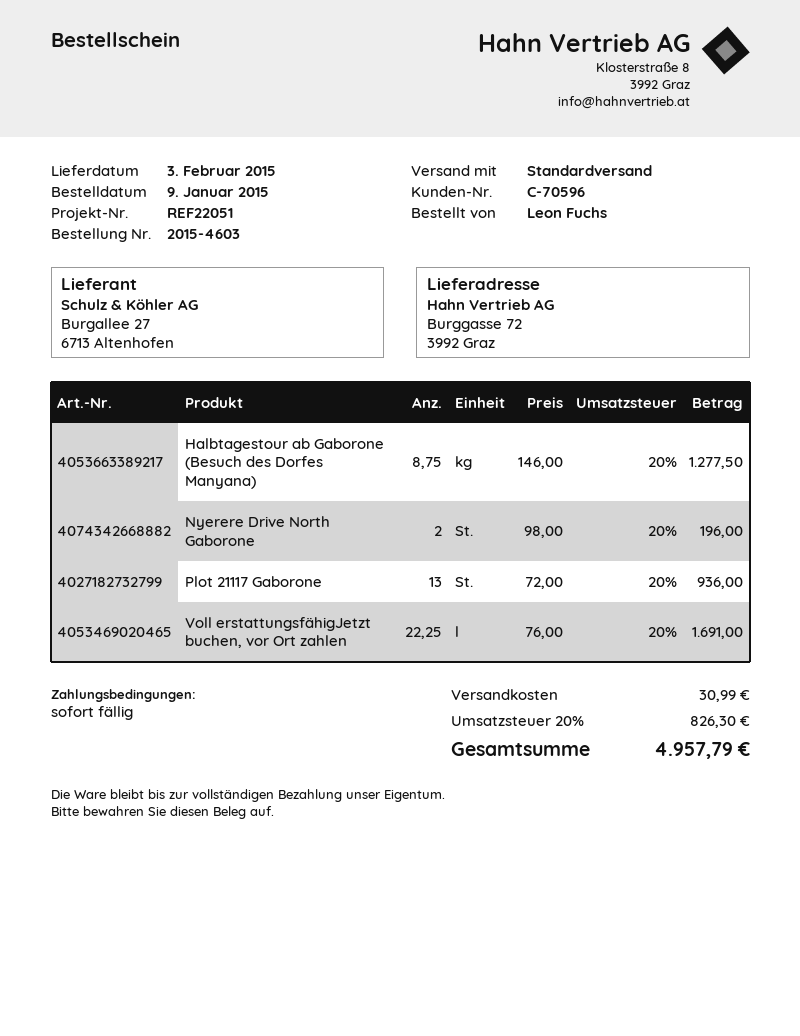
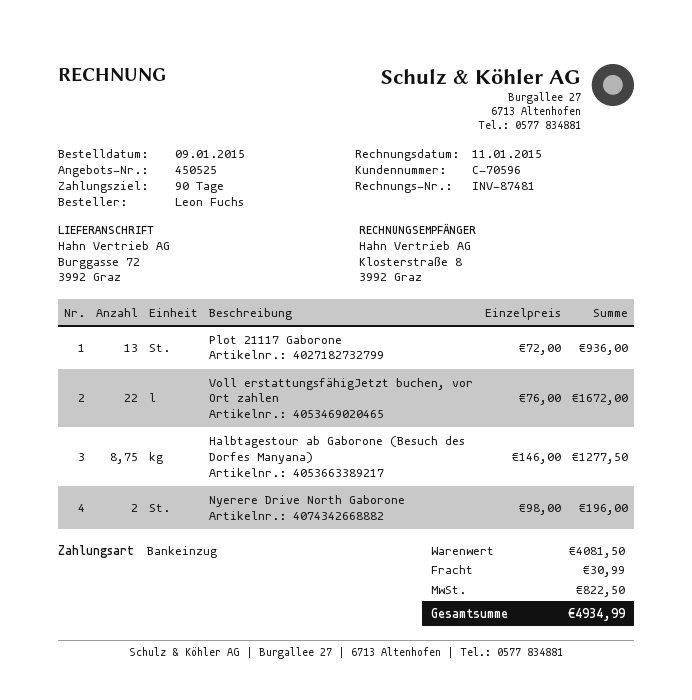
payment terms: on receipt -> 90 days
Voll erstattungsfähigJetzt buchen, vor Ort zahlen: 22.25 x 76.00 = 1691.00 -> 22 x 76.00 = 1672.00
tax: 826.30 -> 822.50
total: 4957.79 -> 4934.99

